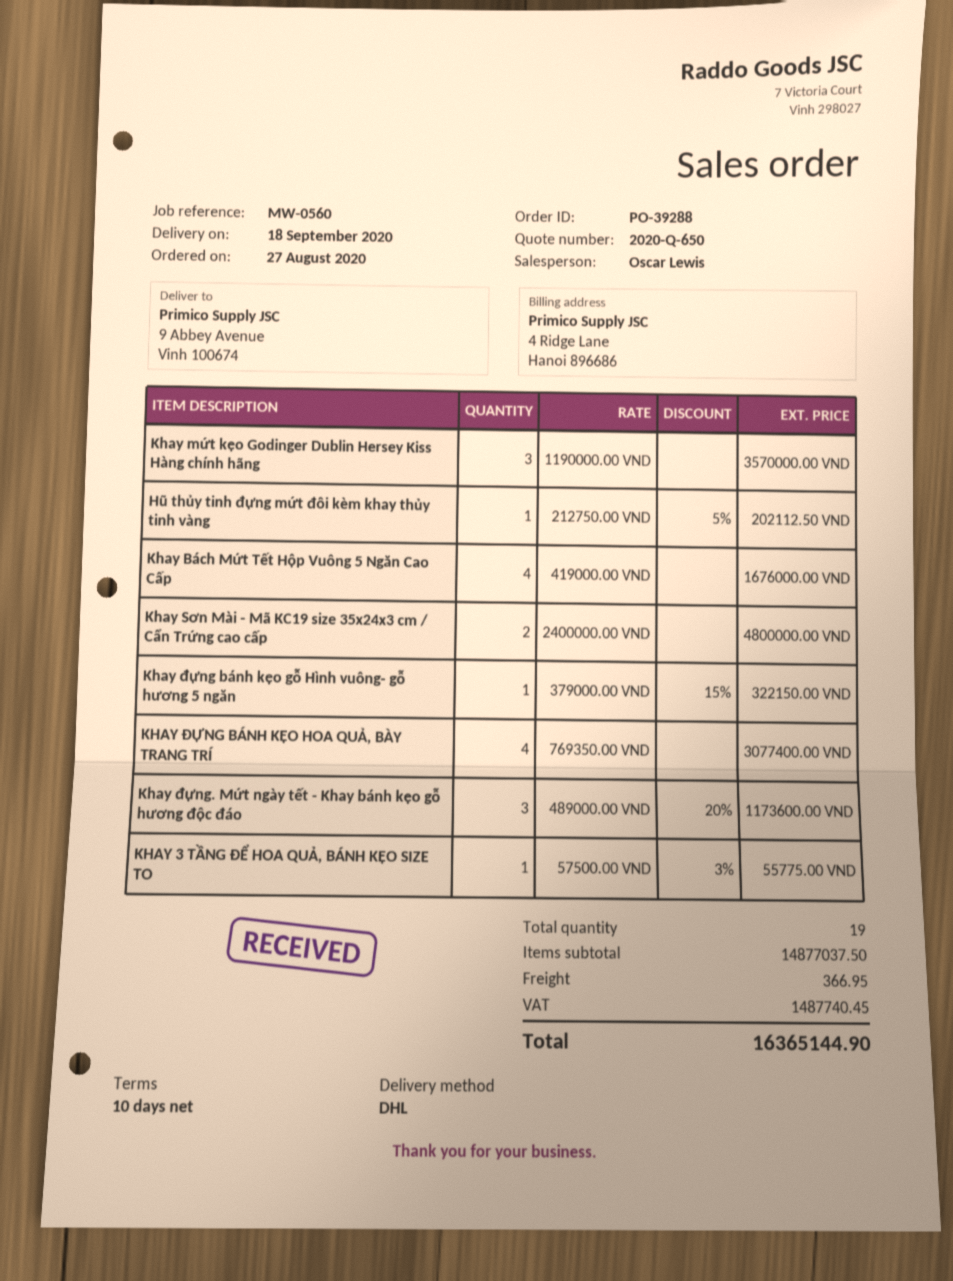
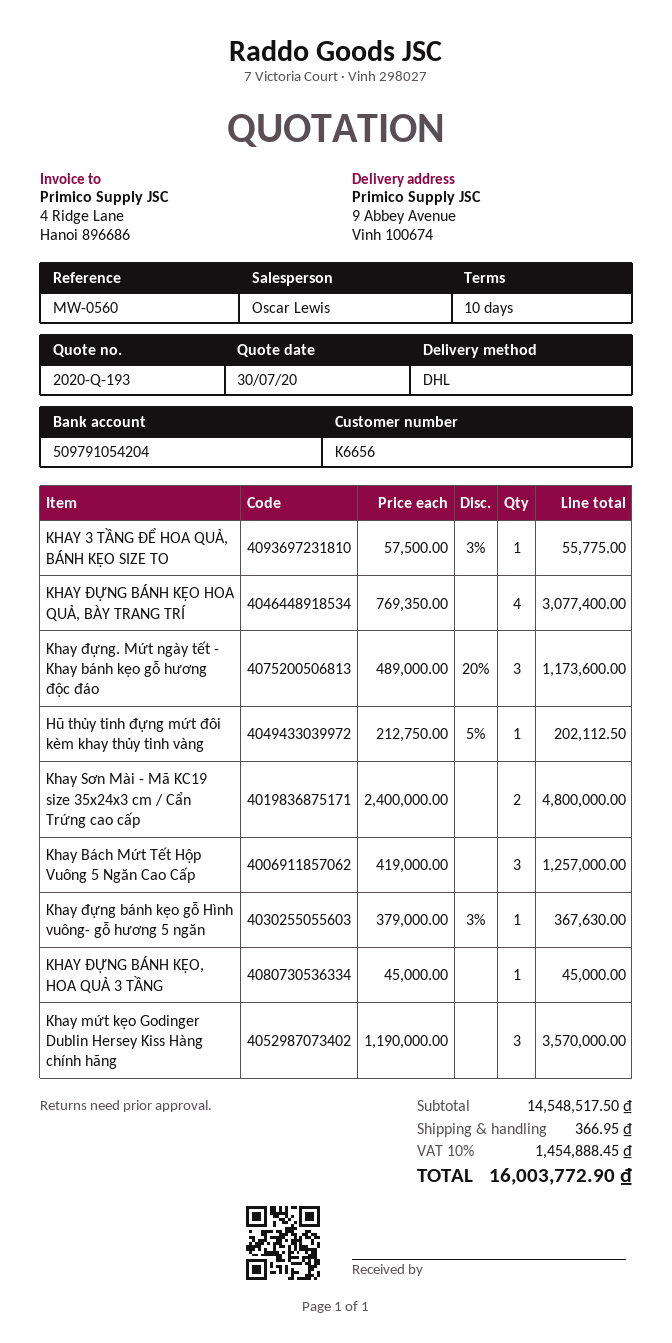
quote number: 2020-Q-650 -> 2020-Q-193
Khay Bách Mứt Tết Hộp Vuông 5 Ngăn Cao Cấp: 4 x 419000.00 = 1676000.00 -> 3 x 419000.00 = 1257000.00
Khay đựng bánh kẹo gỗ Hình vuông- gỗ hương 5 ngăn: 1 x 379000.00 - 15% = 322150.00 -> 1 x 379000.00 - 3% = 367630.00
KHAY ĐỰNG BÁNH KẸO, HOA QUẢ 3 TẦNG: none -> 1 x 45000.00 = 45000.00
subtotal: 14877037.50 -> 14548517.50
tax: 1487740.45 -> 1454888.45
total: 16365144.90 -> 16003772.90

